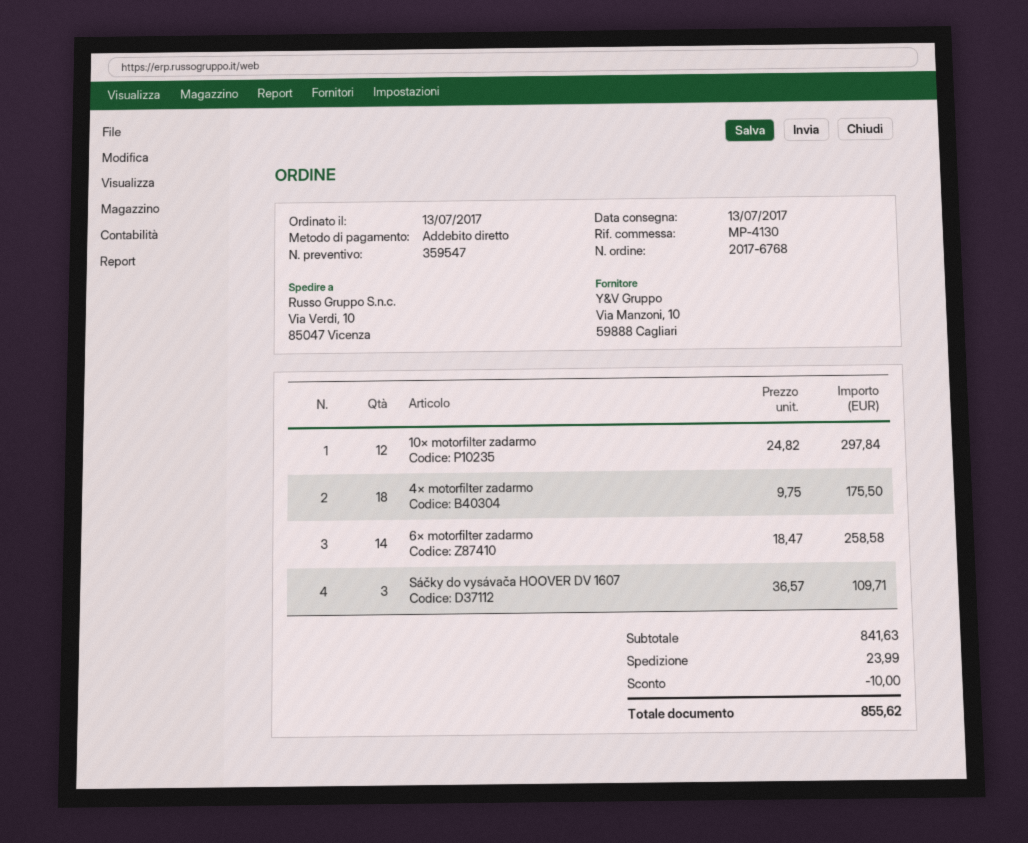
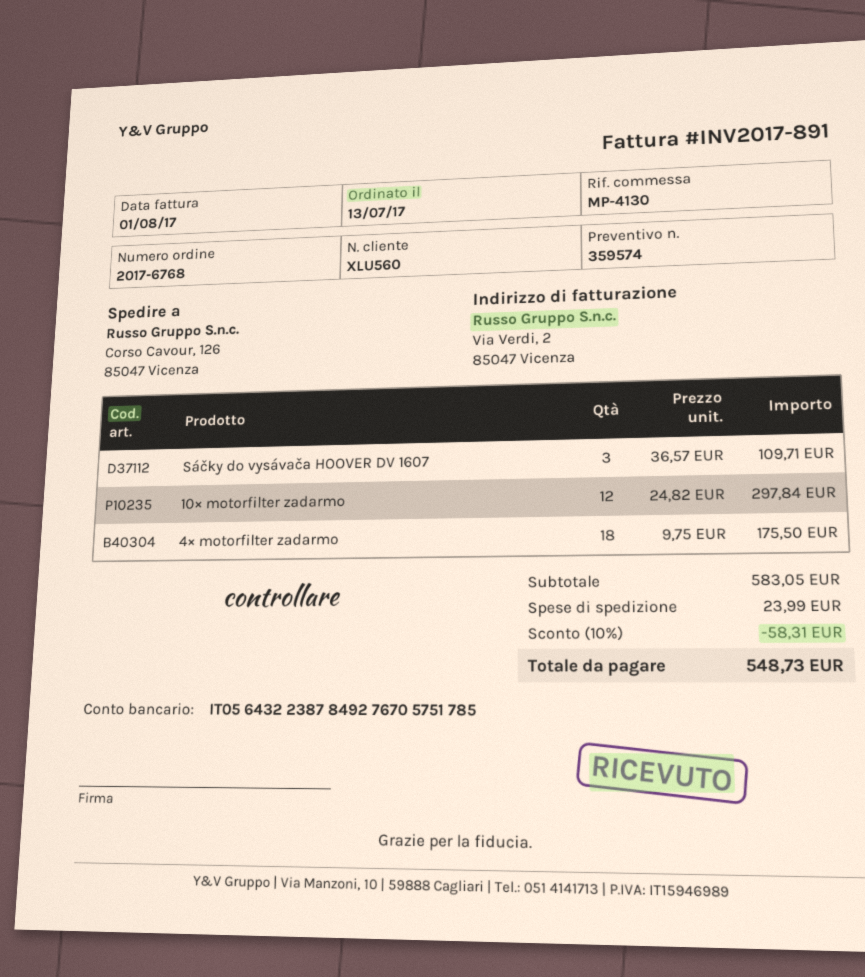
quote number: 359547 -> 359574
ship to: Via Verdi, 10, 85047 Vicenza -> Corso Cavour, 126, 85047 Vicenza
6× motorfilter zadarmo: 14 x 18.47 = 258.58 -> none
subtotal: 841.63 -> 583.05
discount: 10.00 -> 58.31
total: 855.62 -> 548.73

